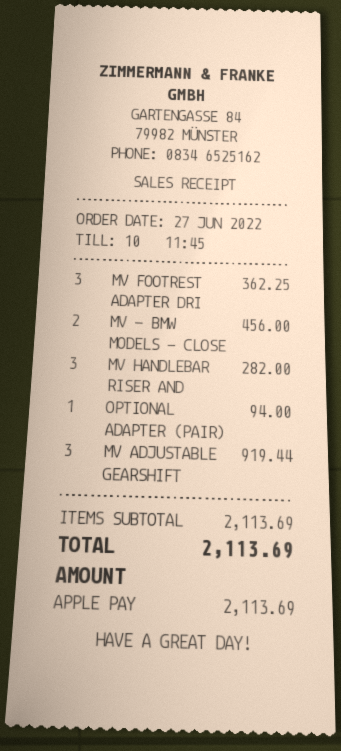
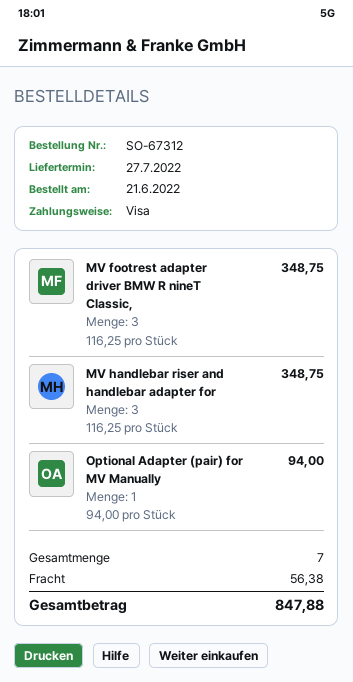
order date: 2022-06-27 -> 2022-06-21
payment method: Apple Pay -> Visa
MV FOOTREST ADAPTER DRI: 3 for 362.25 -> 3 for 348.75
MV - BMW MODELS - CLOSE: 2 for 456.00 -> none
MV HANDLEBAR RISER AND: 3 for 282.00 -> 3 for 348.75
MV ADJUSTABLE GEARSHIFT: 3 for 919.44 -> none
shipping: none -> 56.38
total: 2113.69 -> 847.88

